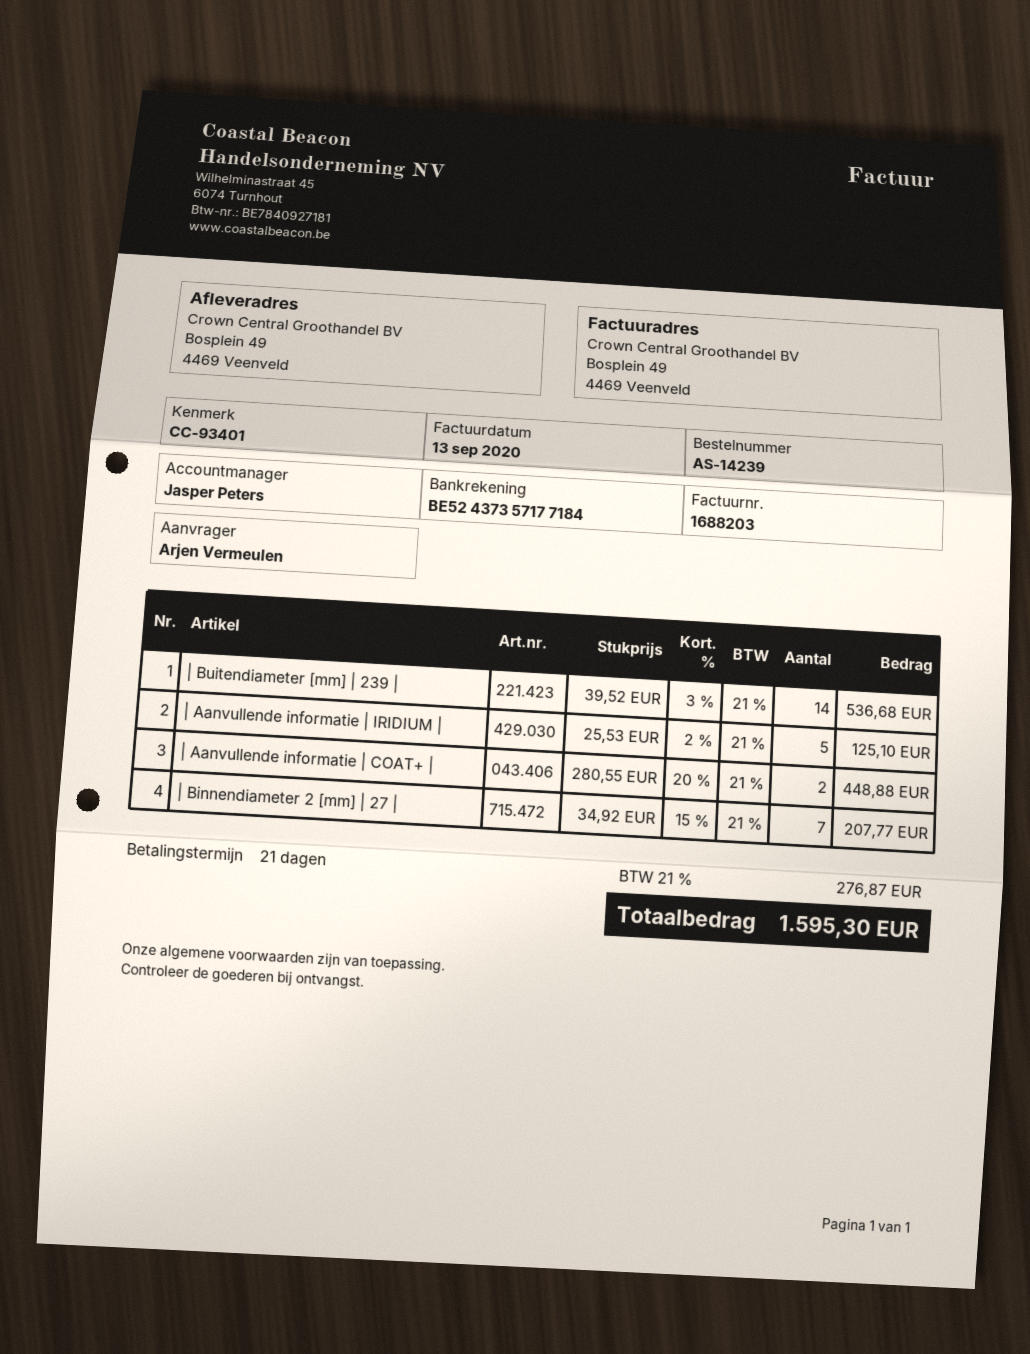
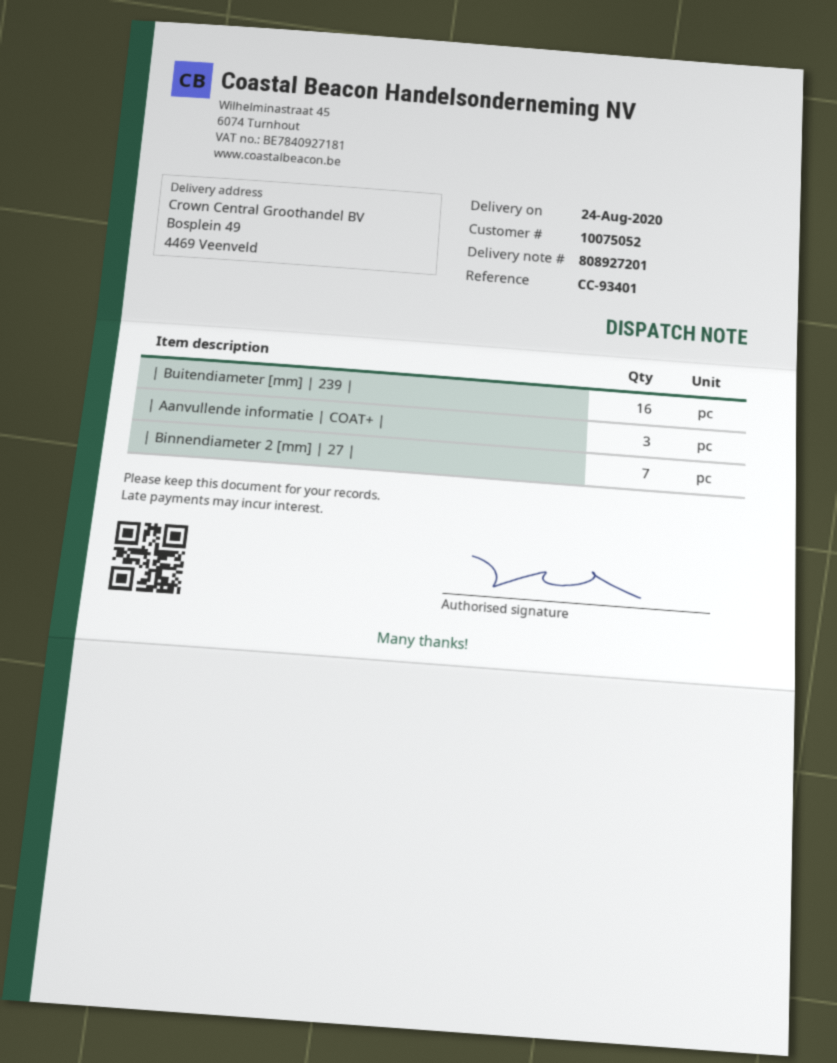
| Buitendiameter [mm] | 239 |: 14 -> 16
| Aanvullende informatie | IRIDIUM |: 5 -> none
| Aanvullende informatie | COAT+ |: 2 -> 3

